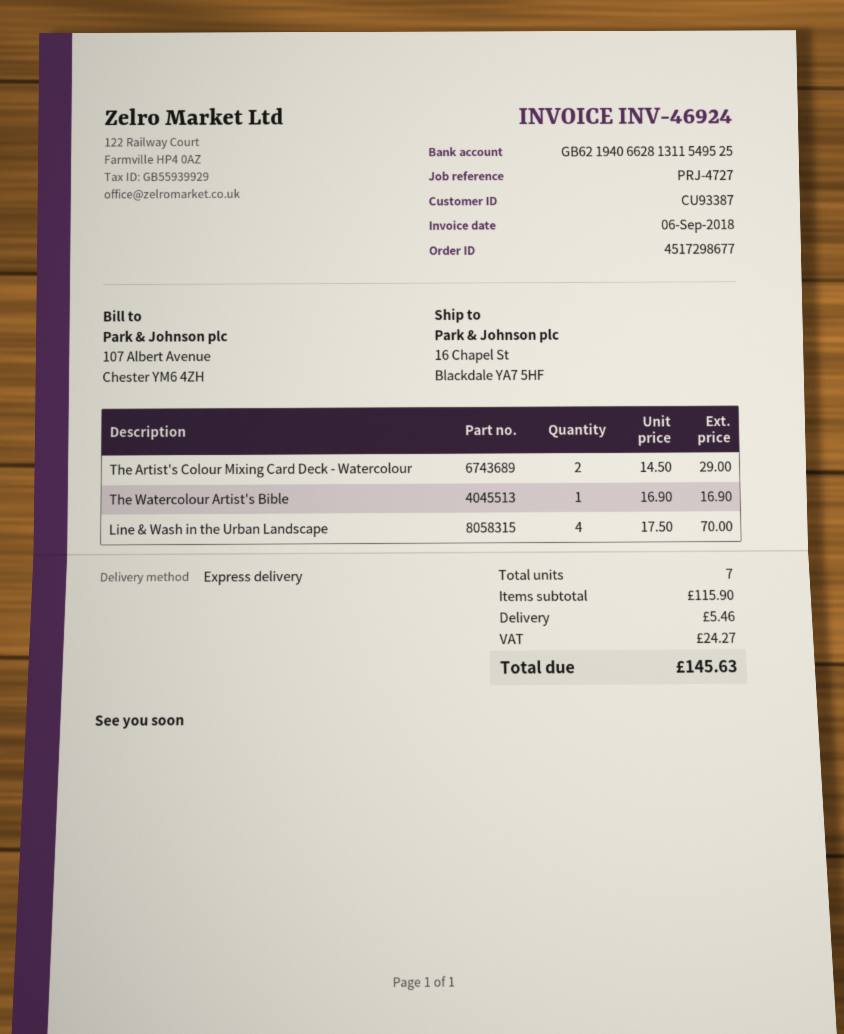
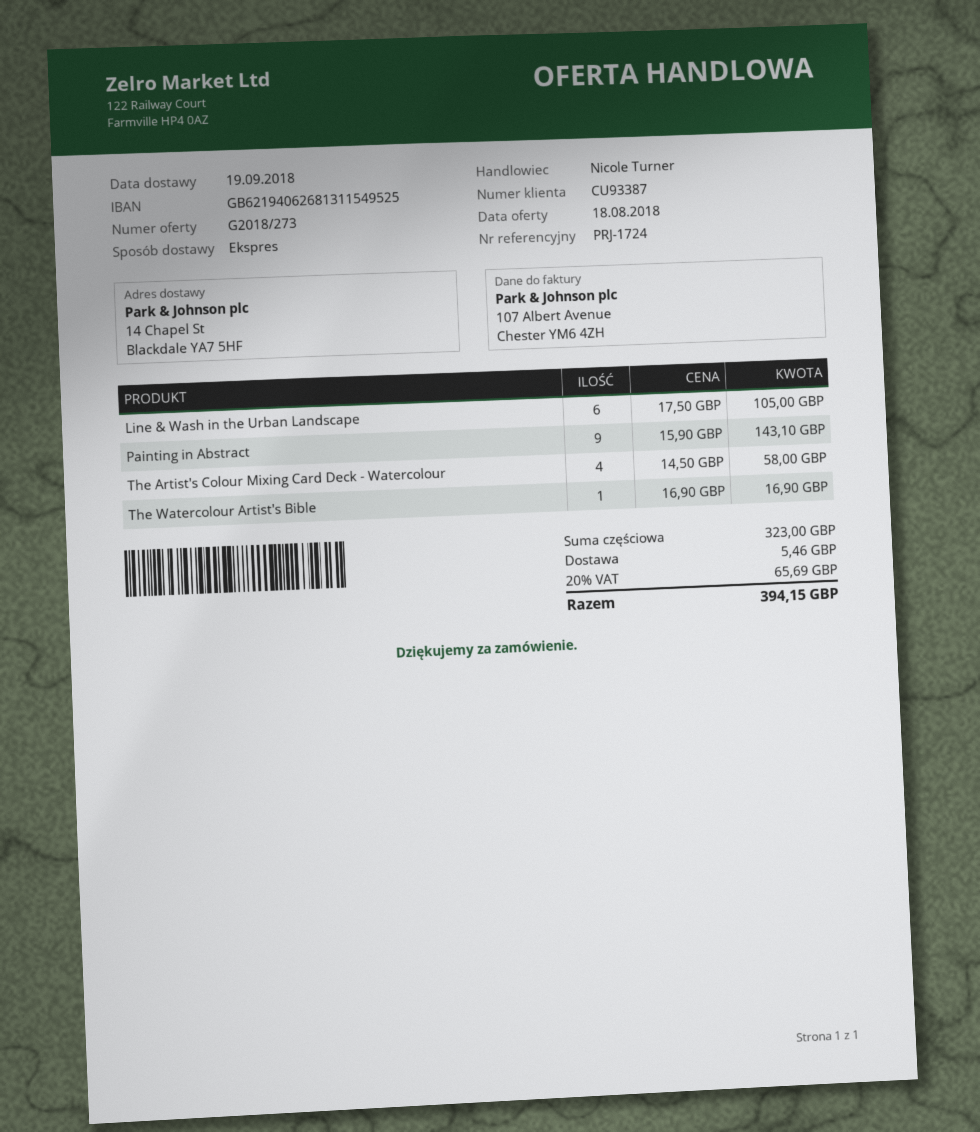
reference: PRJ-4727 -> PRJ-1724
bank account: GB62194066281311549525 -> GB62194062681311549525
ship to: 16 Chapel St, Blackdale YA7 5HF -> 14 Chapel St, Blackdale YA7 5HF
The Artist's Colour Mixing Card Deck - Watercolour: 2 x 14.50 = 29.00 -> 4 x 14.50 = 58.00
Line & Wash in the Urban Landscape: 4 x 17.50 = 70.00 -> 6 x 17.50 = 105.00
Painting in Abstract: none -> 9 x 15.90 = 143.10
subtotal: 115.90 -> 323.00
tax: 24.27 -> 65.69
total: 145.63 -> 394.15

